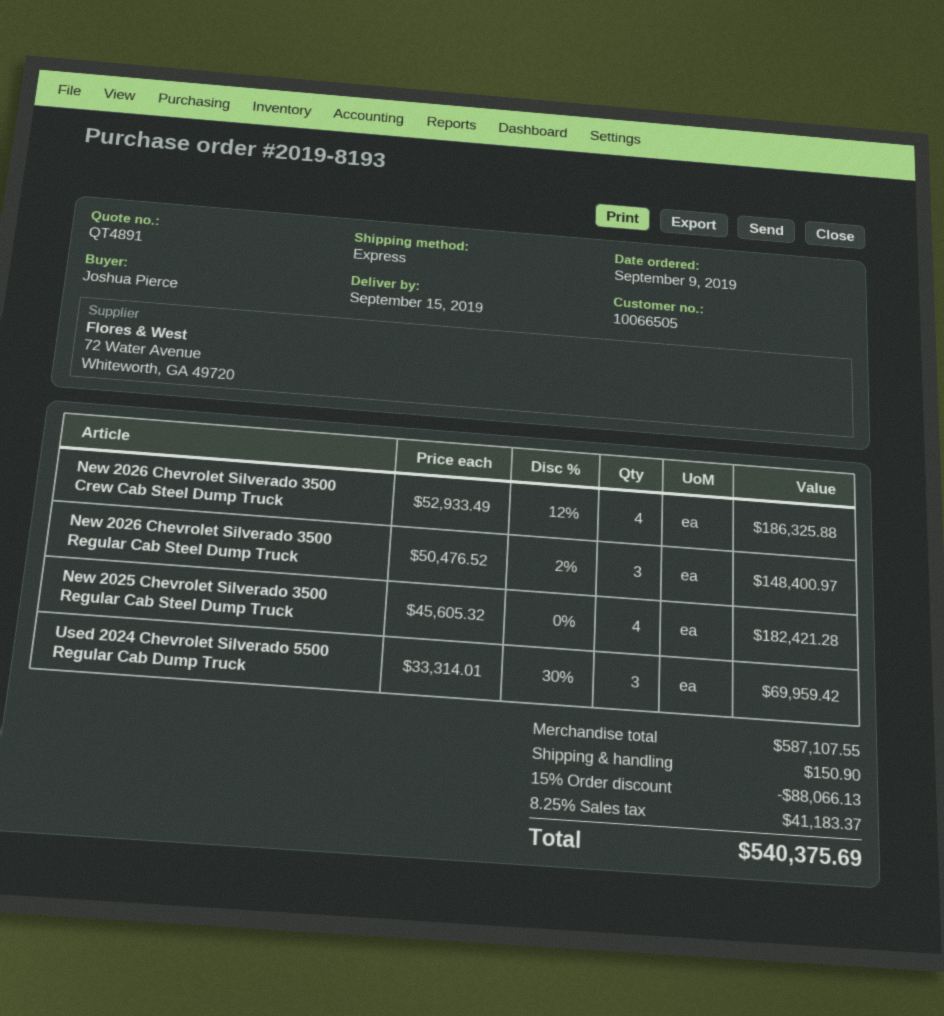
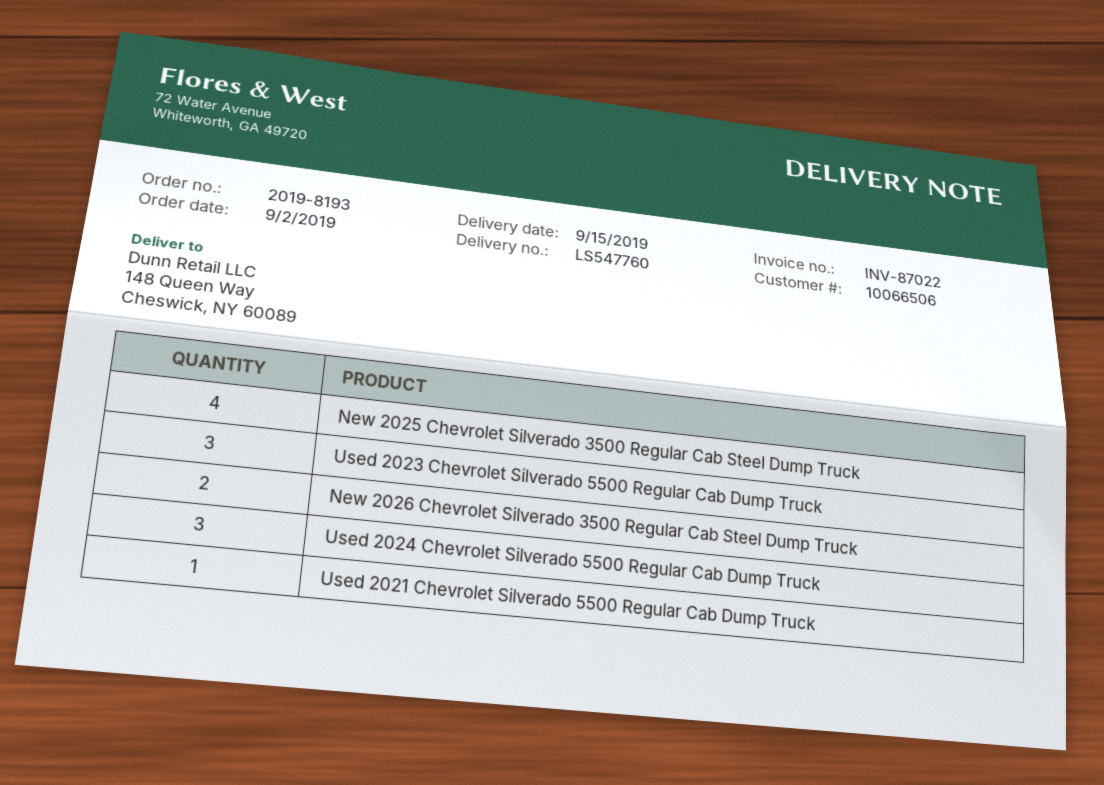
order date: 2019-09-09 -> 2019-09-02
customer number: 10066505 -> 10066506
New 2026 Chevrolet Silverado 3500 Crew Cab Steel Dump Truck: 4 -> none
New 2026 Chevrolet Silverado 3500 Regular Cab Steel Dump Truck: 3 -> 2
Used 2023 Chevrolet Silverado 5500 Regular Cab Dump Truck: none -> 3
Used 2021 Chevrolet Silverado 5500 Regular Cab Dump Truck: none -> 1

